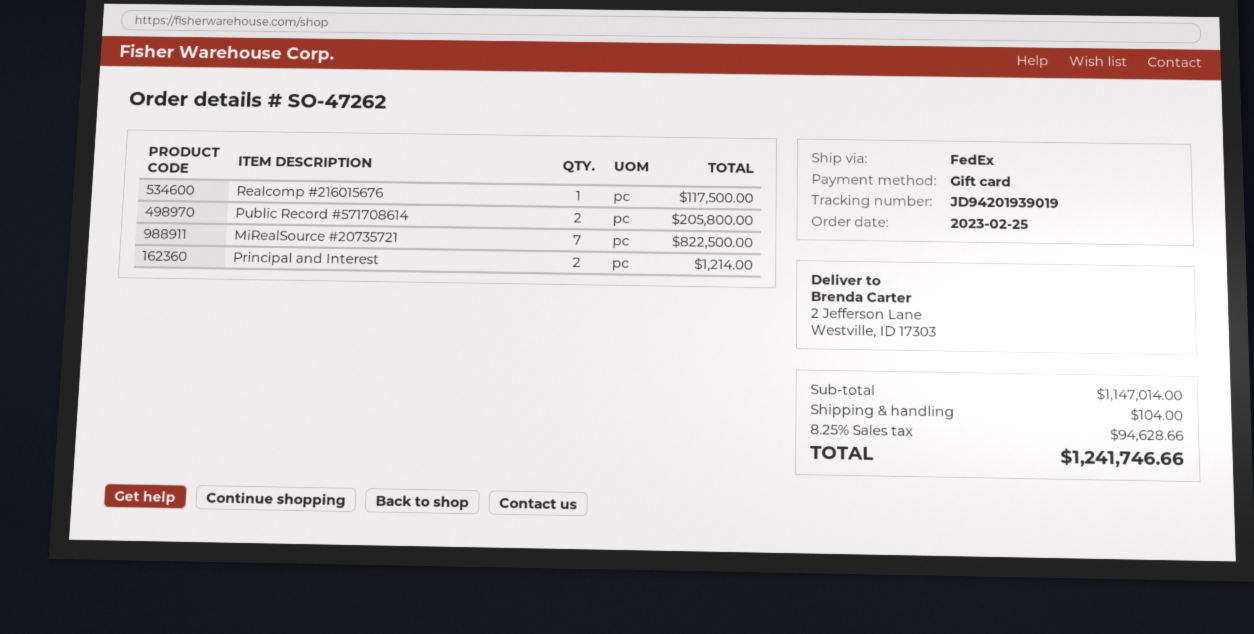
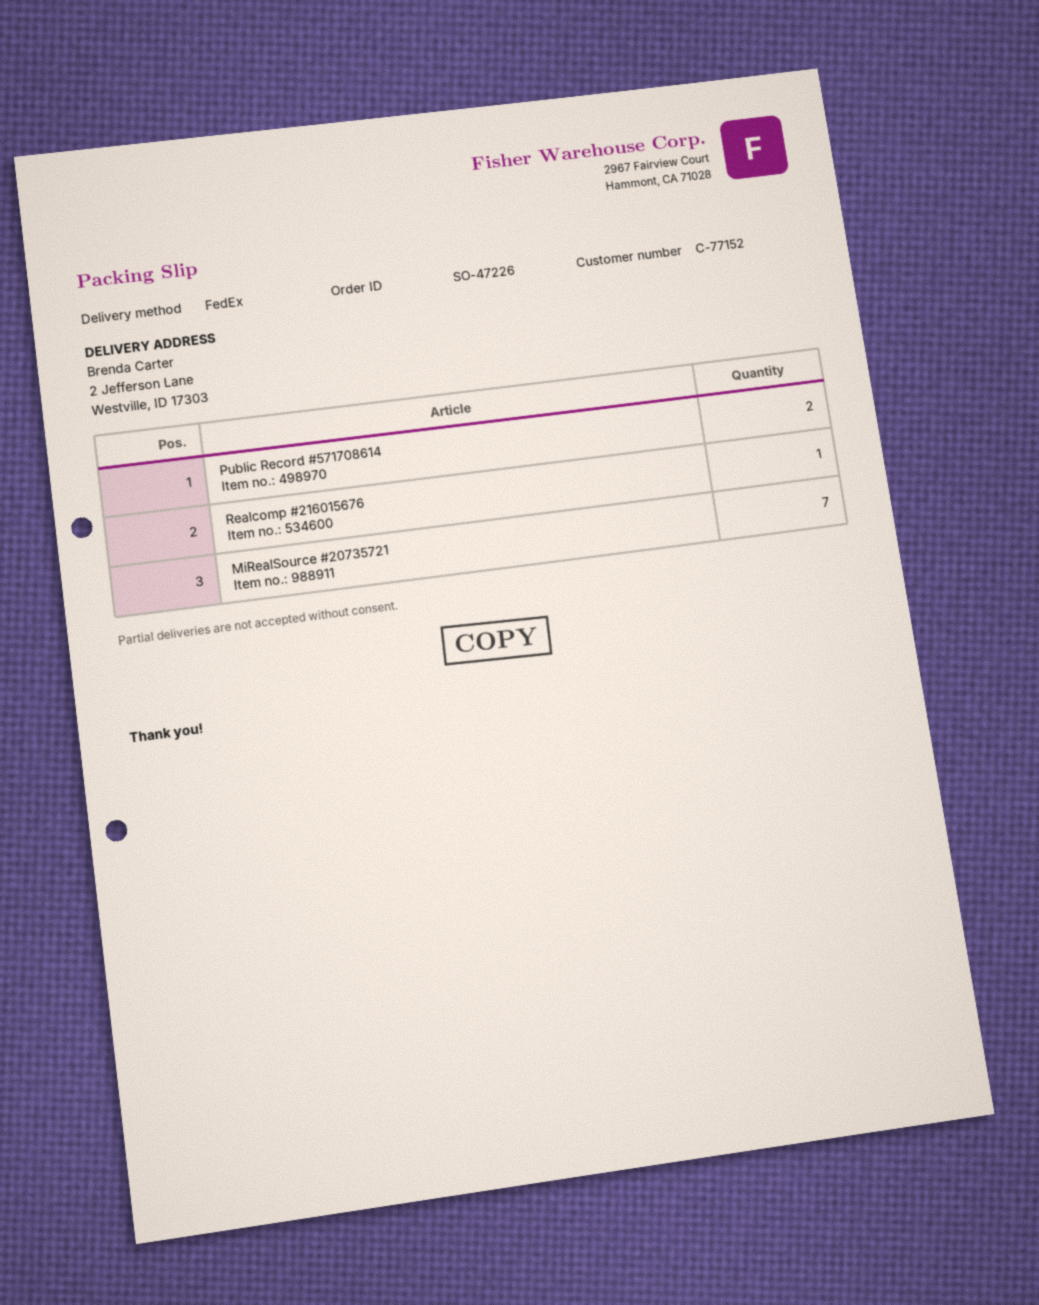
order number: SO-47262 -> SO-47226
Principal and Interest: 2 -> none

